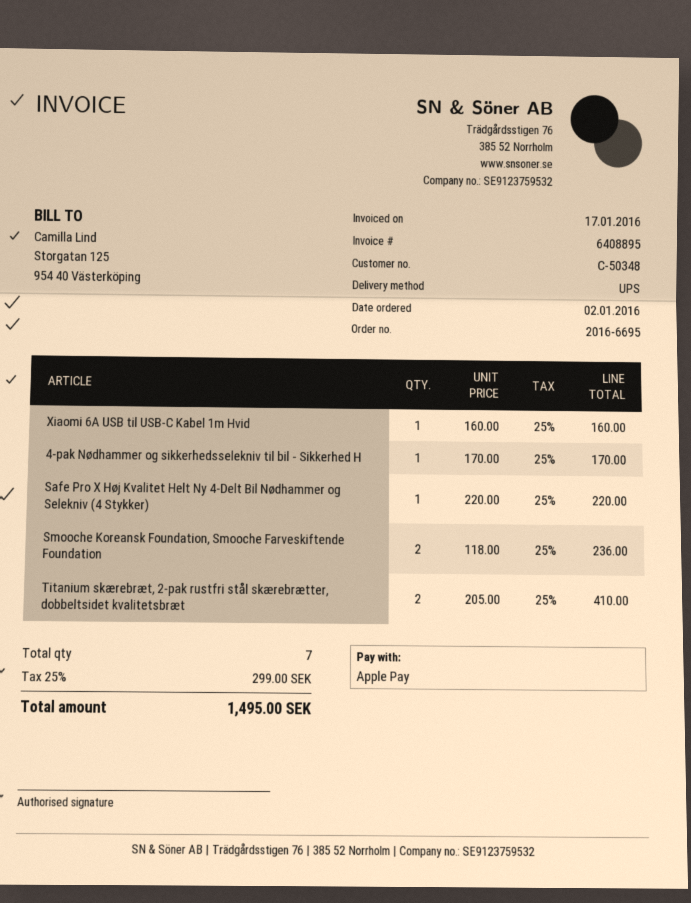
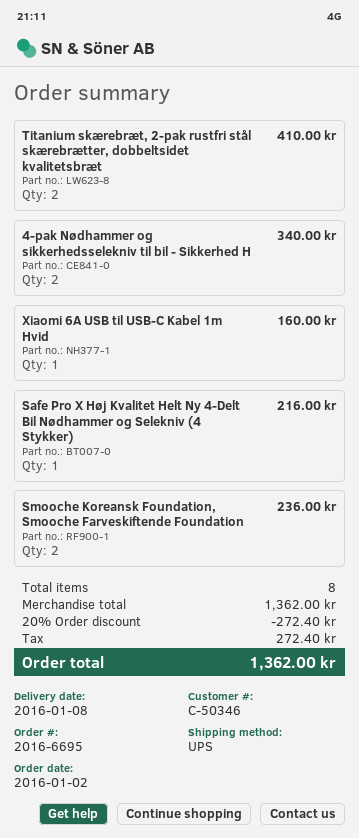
customer number: C-50348 -> C-50346
4-pak Nødhammer og sikkerhedsselekniv til bil - Sikkerhed H: 1 for 170.00 -> 2 for 340.00
Safe Pro X Høj Kvalitet Helt Ny 4-Delt Bil Nødhammer og Selekniv (4 Stykker): 1 for 220.00 -> 1 for 216.00
total quantity: 7 -> 8
discount: none -> 20% = 272.40
tax: 299.00 -> 272.40
total: 1495.00 -> 1362.00

